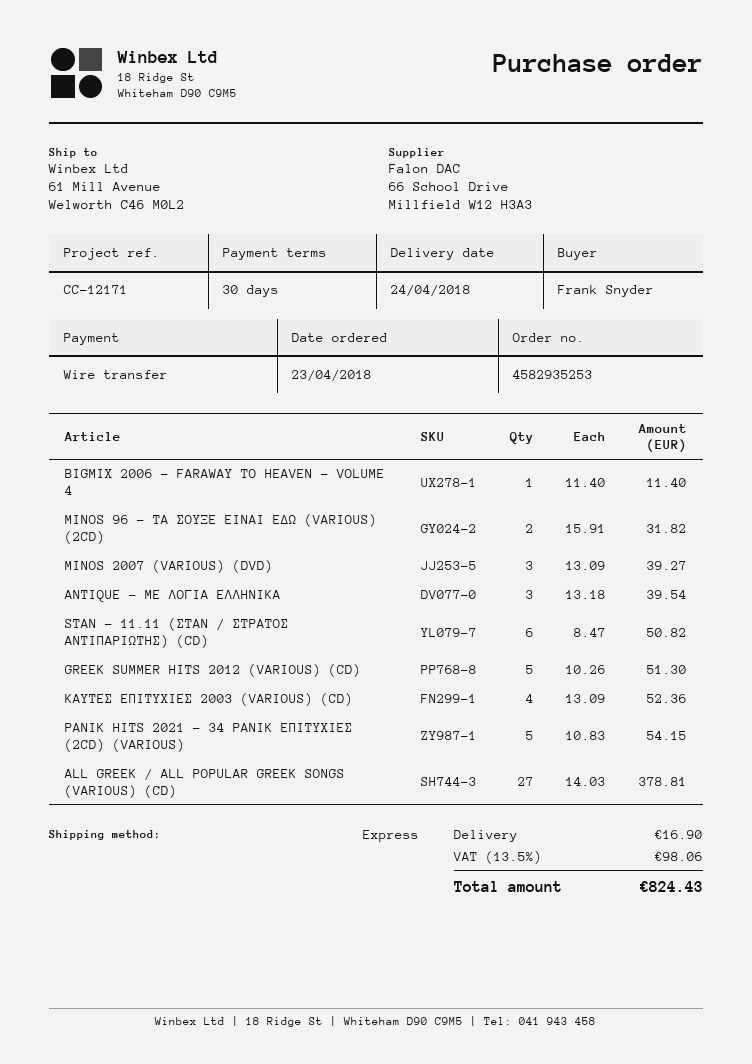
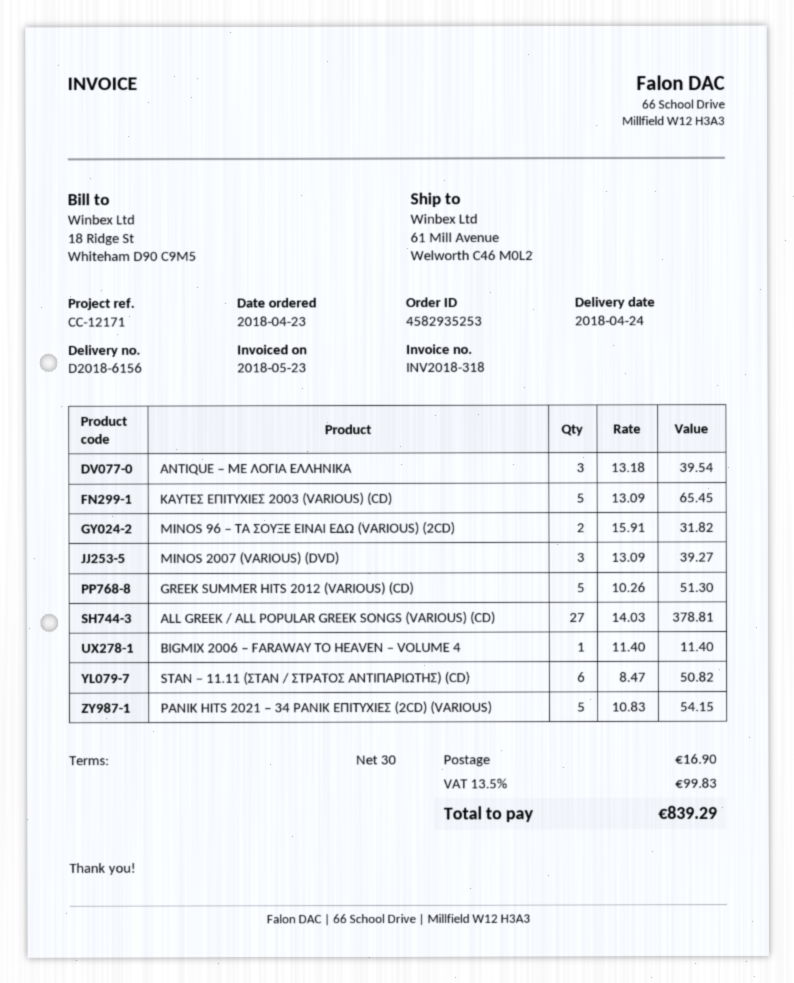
ΚΑΥΤΕΣ ΕΠΙΤΥΧΙΕΣ 2003 (VARIOUS) (CD): 4 x 13.09 = 52.36 -> 5 x 13.09 = 65.45
tax: 13.5% = 98.06 -> 13.5% = 99.83
total: 824.43 -> 839.29

